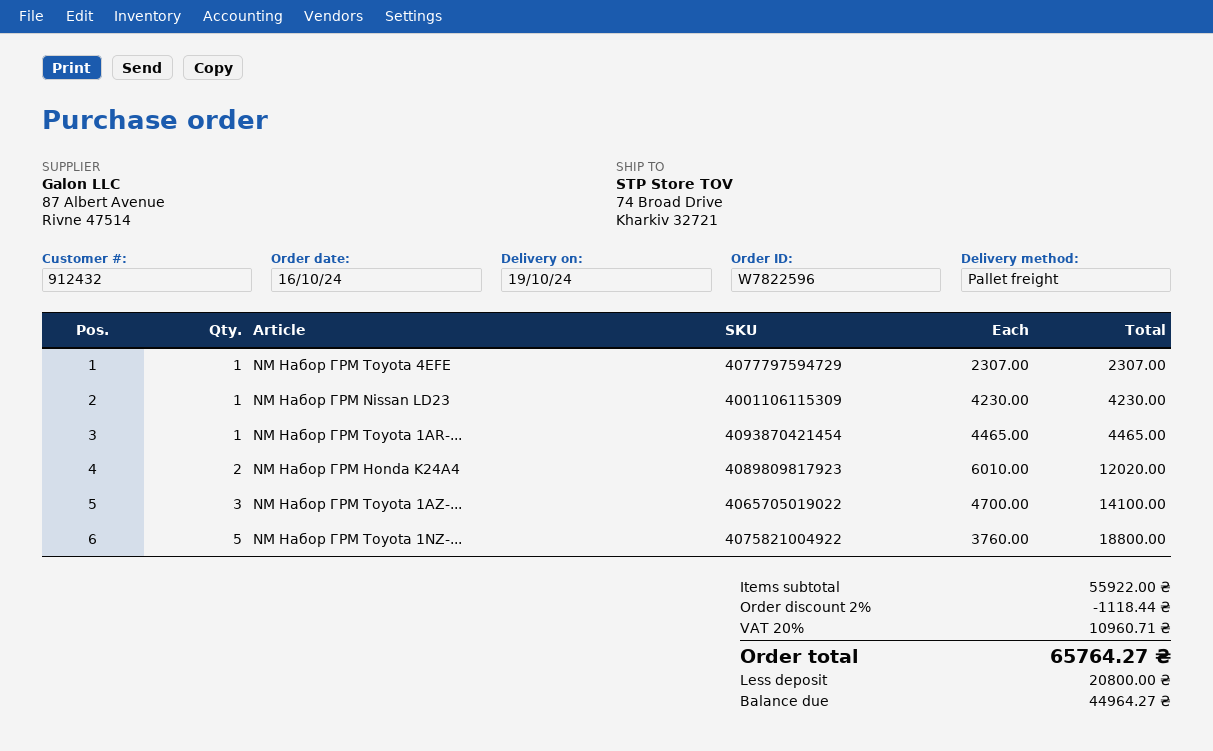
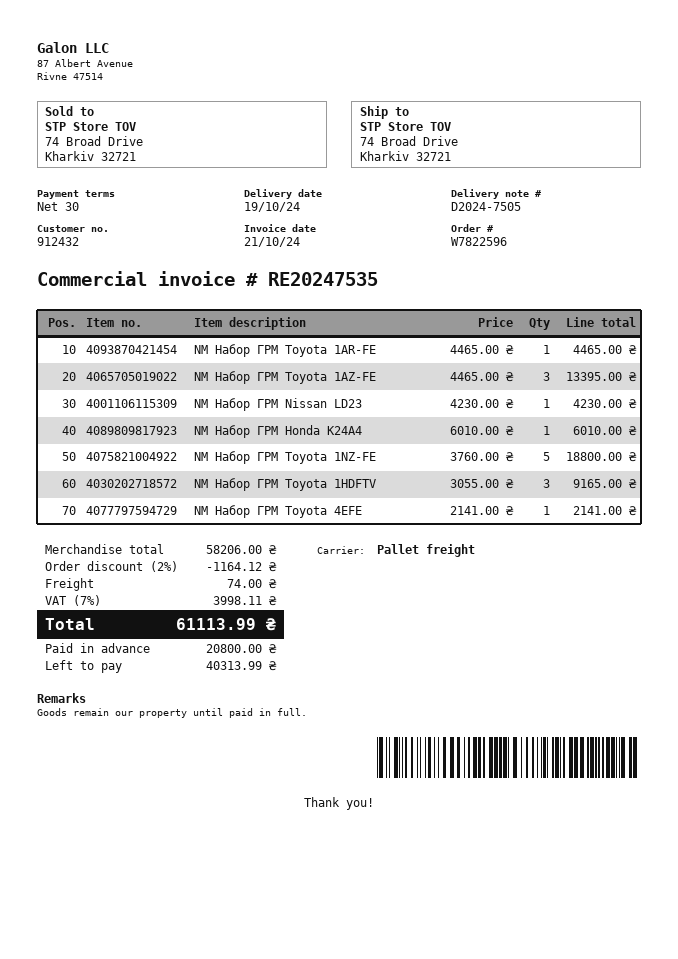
NM Набор ГРМ Toyota 4EFE: 1 x 2307.00 = 2307.00 -> 1 x 2141.00 = 2141.00
NM Набор ГРМ Honda K24A4: 2 x 6010.00 = 12020.00 -> 1 x 6010.00 = 6010.00
NM Набор ГРМ Toyota 1AZ-...: 3 x 4700.00 = 14100.00 -> 3 x 4465.00 = 13395.00
NM Набор ГРМ Toyota 1HDFTV: none -> 3 x 3055.00 = 9165.00
subtotal: 55922.00 -> 58206.00
discount: 2% = 1118.44 -> 2% = 1164.12
shipping: none -> 74.00
tax: 20% = 10960.71 -> 7% = 3998.11
total: 65764.27 -> 61113.99
balance: 44964.27 -> 40313.99

